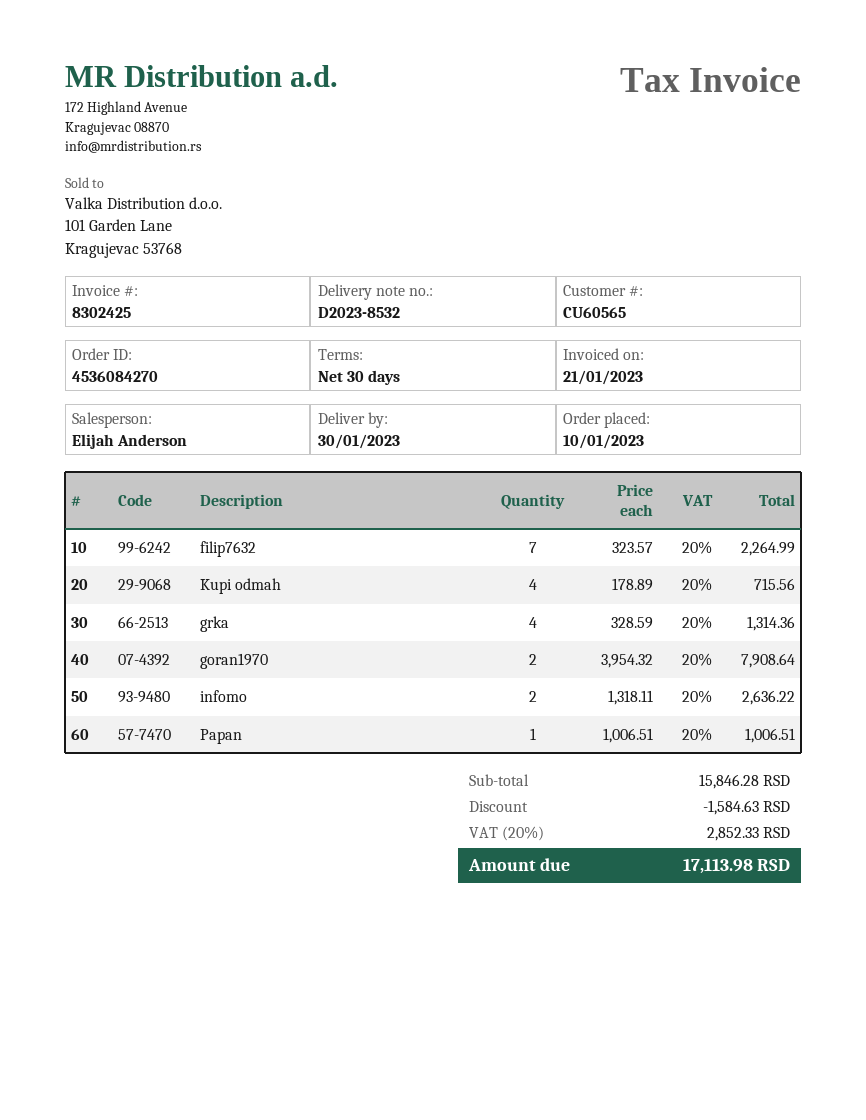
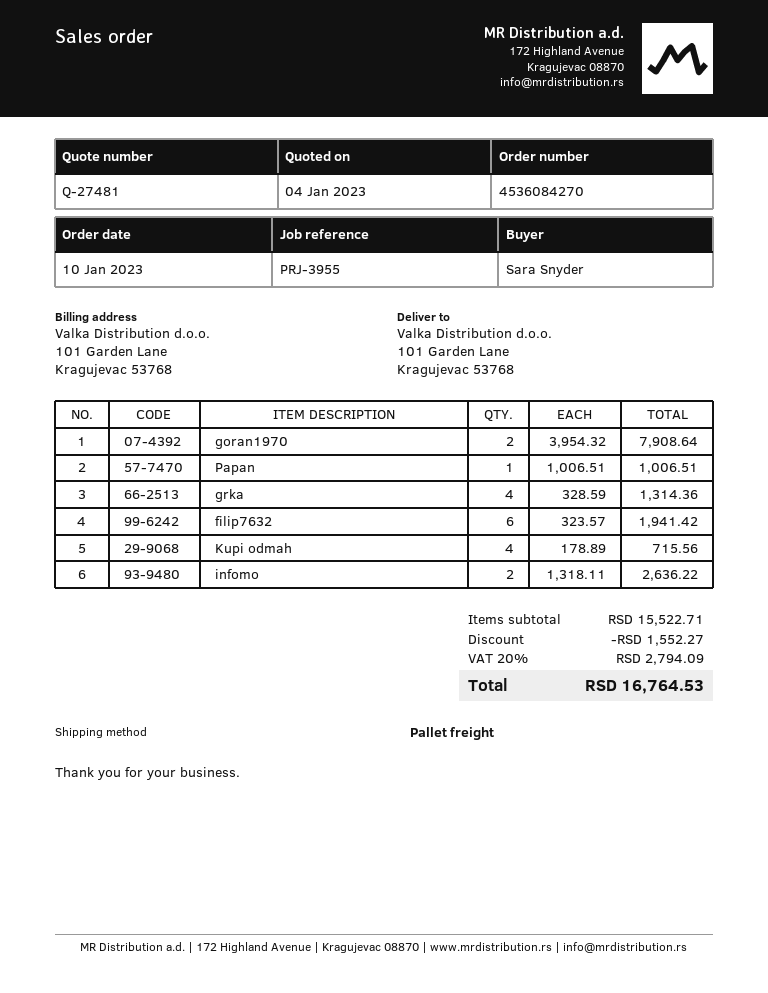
filip7632: 7 x 323.57 = 2264.99 -> 6 x 323.57 = 1941.42
subtotal: 15846.28 -> 15522.71
discount: 1584.63 -> 1552.27
tax: 20% = 2852.33 -> 20% = 2794.09
total: 17113.98 -> 16764.53

